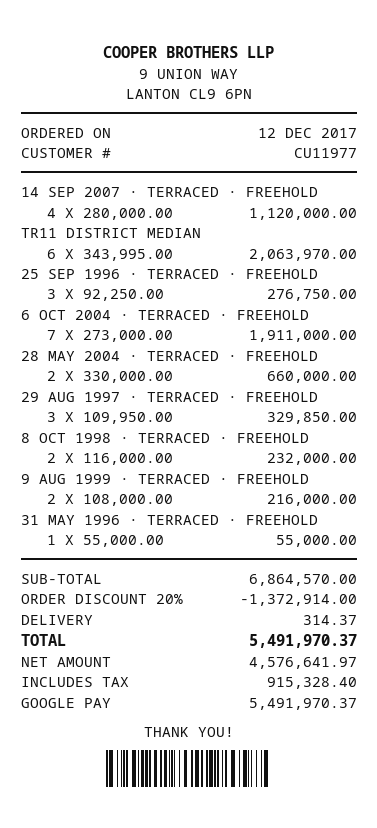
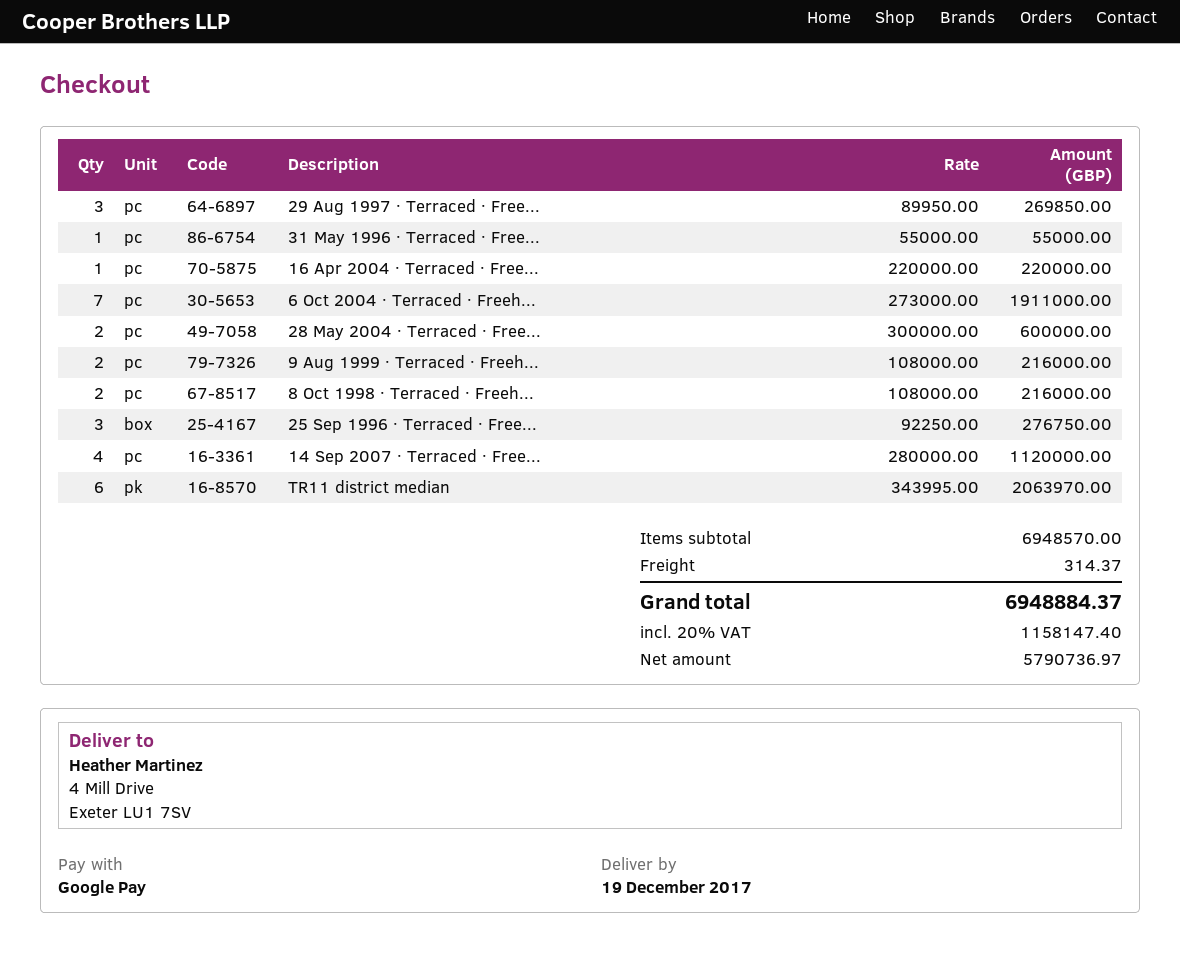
28 MAY 2004 · TERRACED · FREEHOLD: 2 x 330000.00 = 660000.00 -> 2 x 300000.00 = 600000.00
29 AUG 1997 · TERRACED · FREEHOLD: 3 x 109950.00 = 329850.00 -> 3 x 89950.00 = 269850.00
8 OCT 1998 · TERRACED · FREEHOLD: 2 x 116000.00 = 232000.00 -> 2 x 108000.00 = 216000.00
16 Apr 2004 · Terraced · Free...: none -> 1 x 220000.00 = 220000.00
subtotal: 6864570.00 -> 6948570.00
discount: 20% = 1372914.00 -> none
net: 4576641.97 -> 5790736.97
tax: 915328.40 -> 1158147.40
total: 5491970.37 -> 6948884.37

